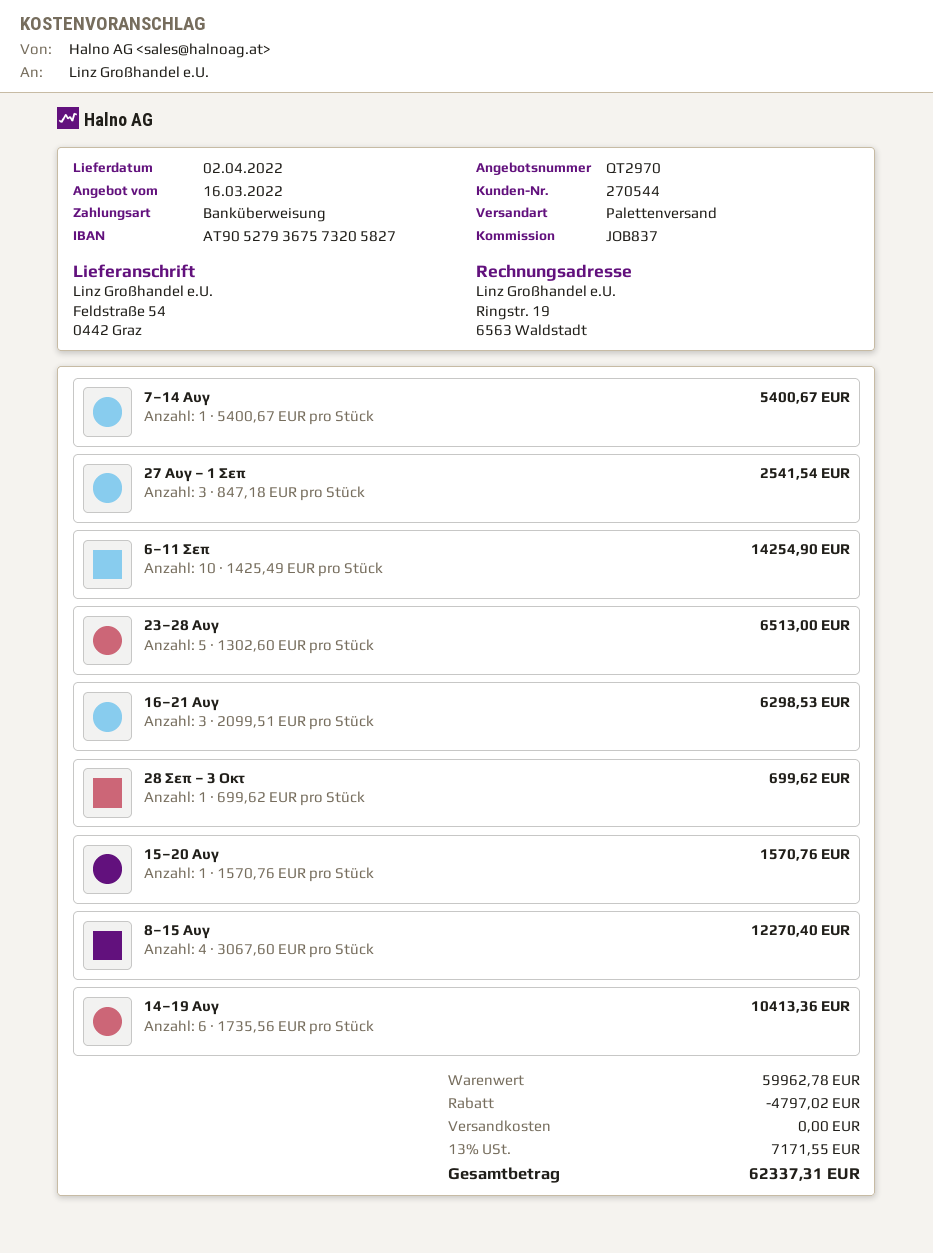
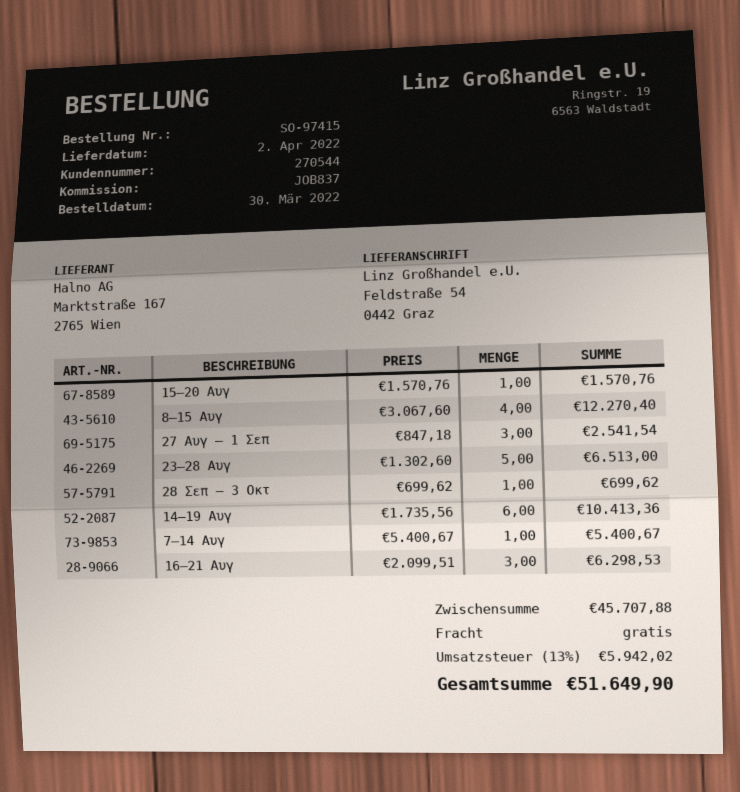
6–11 Σεπ: 10 x 1425.49 = 14254.90 -> none
subtotal: 59962.78 -> 45707.88
discount: 4797.02 -> none
tax: 13% = 7171.55 -> 13% = 5942.02
total: 62337.31 -> 51649.90

